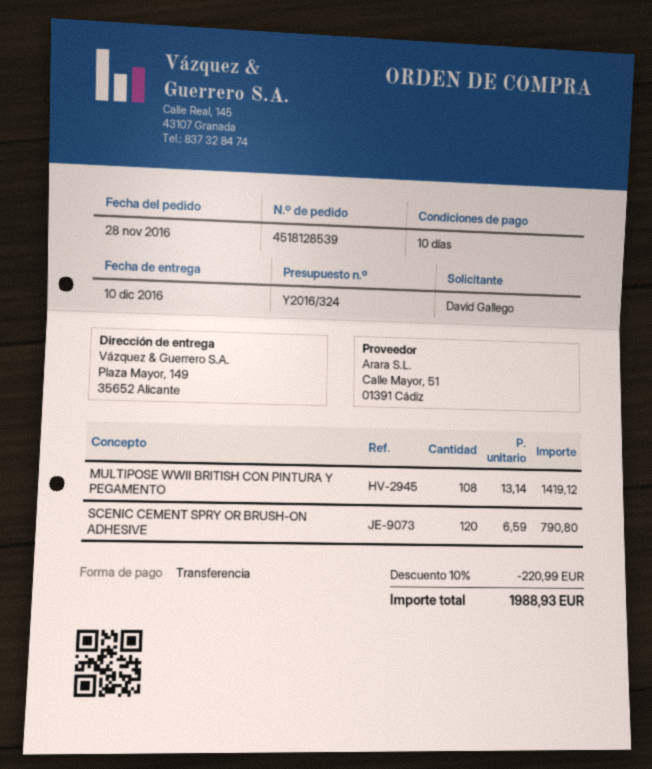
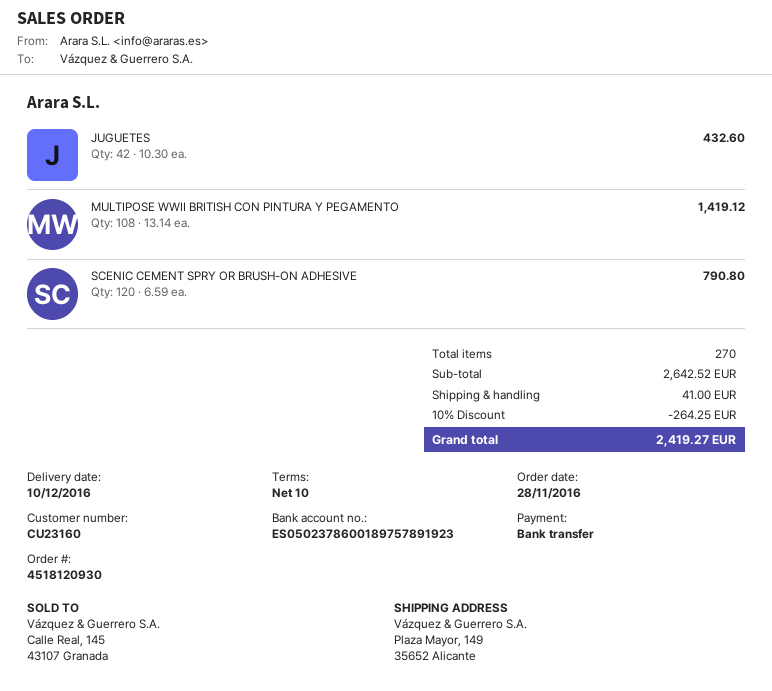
order number: 4518128539 -> 4518120930
JUGUETES: none -> 42 x 10.30 = 432.60
discount: 10% = 220.99 -> 10% = 264.25
shipping: none -> 41.00
total: 1988.93 -> 2419.27

